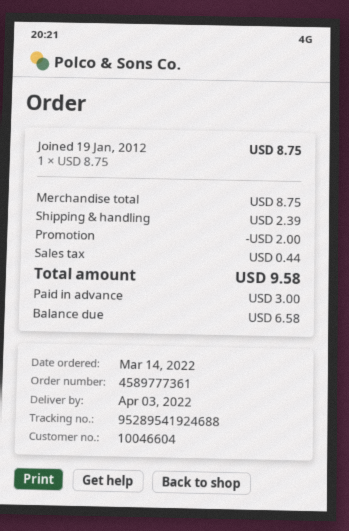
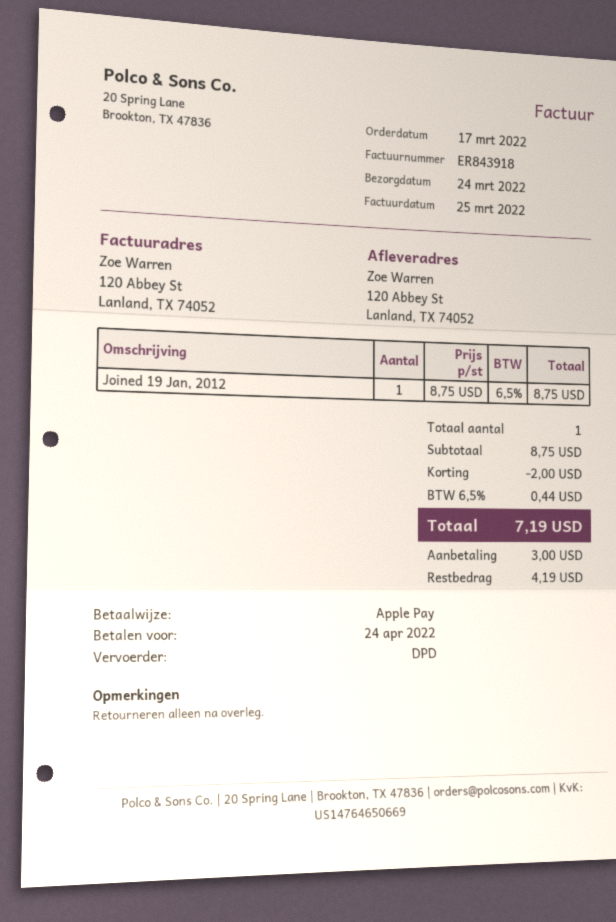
order date: 2022-03-14 -> 2022-03-17
delivery date: 2022-04-03 -> 2022-03-24
shipping: 2.39 -> none
total: 9.58 -> 7.19
balance: 6.58 -> 4.19

